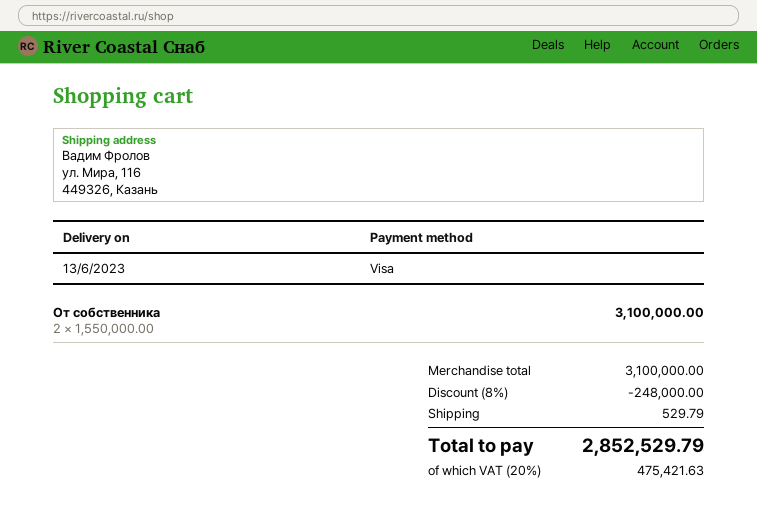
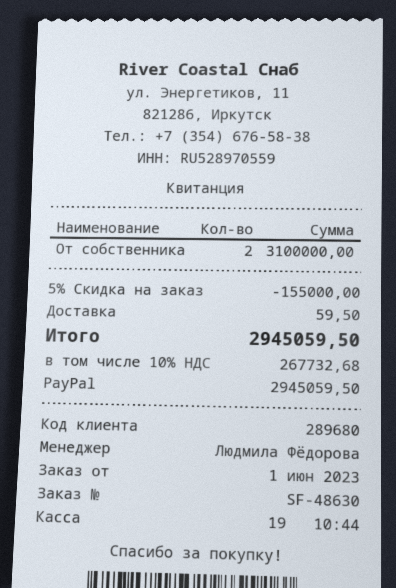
payment method: Visa -> PayPal
discount: 8% = 248000.00 -> 5% = 155000.00
shipping: 529.79 -> 59.50
tax: 20% = 475421.63 -> 10% = 267732.68
total: 2852529.79 -> 2945059.50

